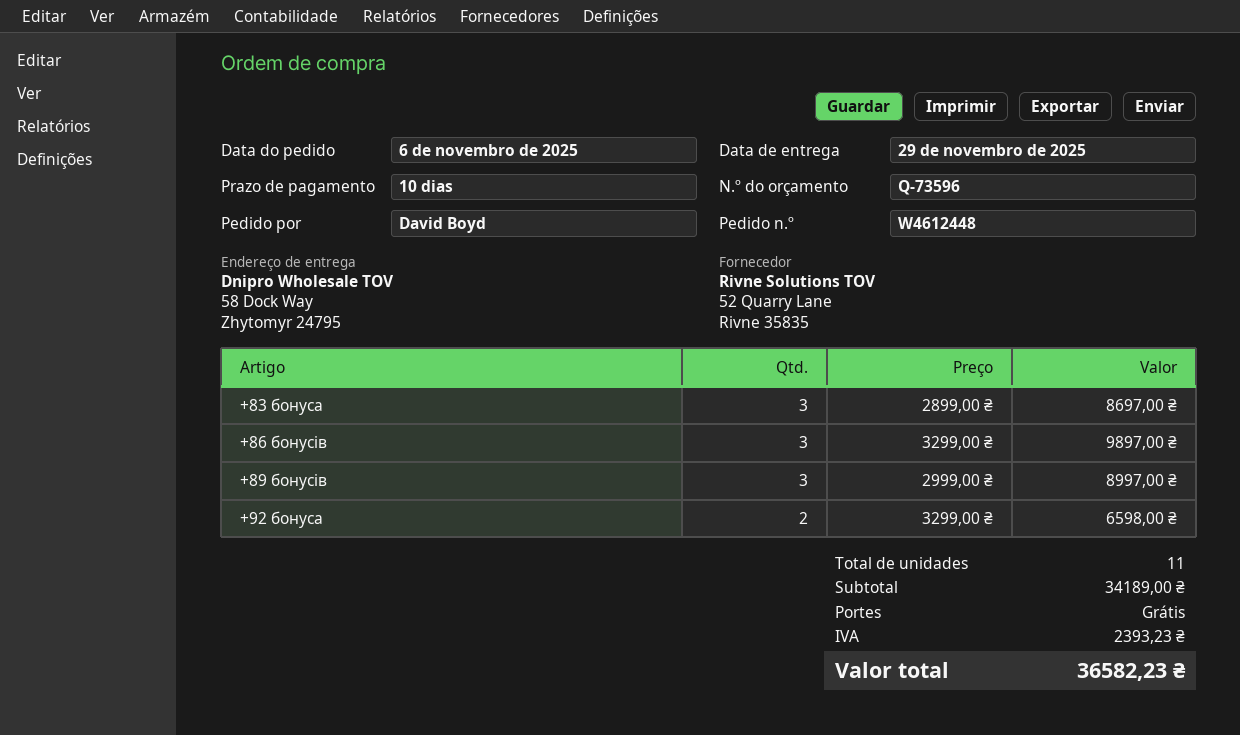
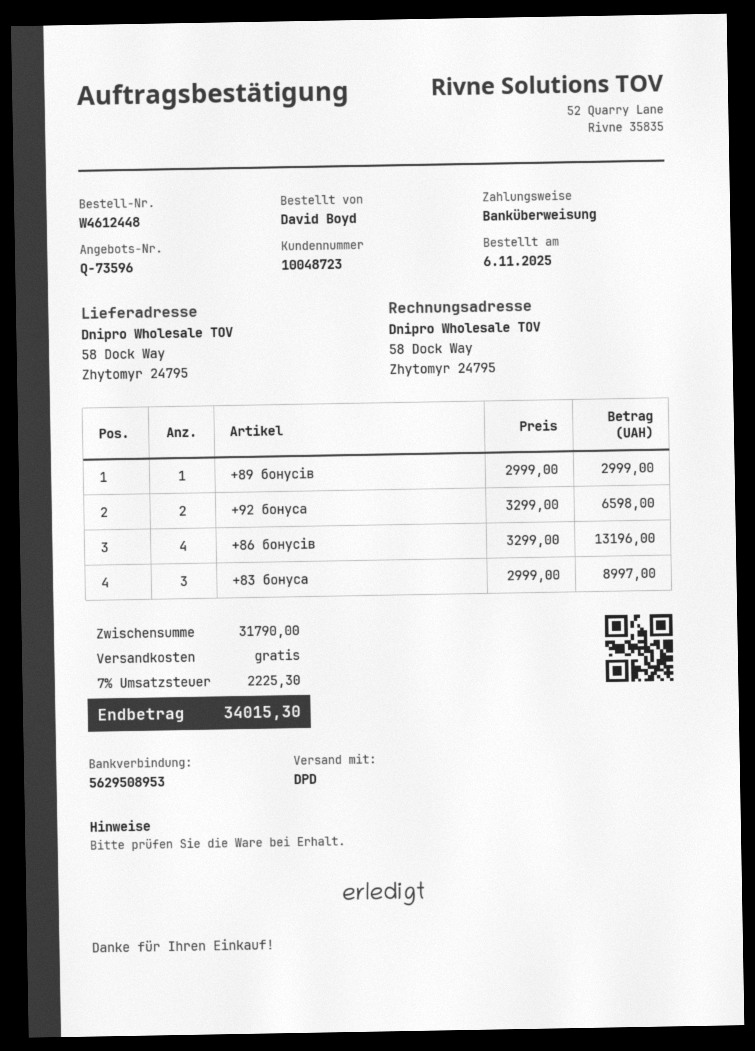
+83 бонуса: 3 x 2899.00 = 8697.00 -> 3 x 2999.00 = 8997.00
+86 бонусів: 3 x 3299.00 = 9897.00 -> 4 x 3299.00 = 13196.00
+89 бонусів: 3 x 2999.00 = 8997.00 -> 1 x 2999.00 = 2999.00
subtotal: 34189.00 -> 31790.00
tax: 2393.23 -> 2225.30
total: 36582.23 -> 34015.30

